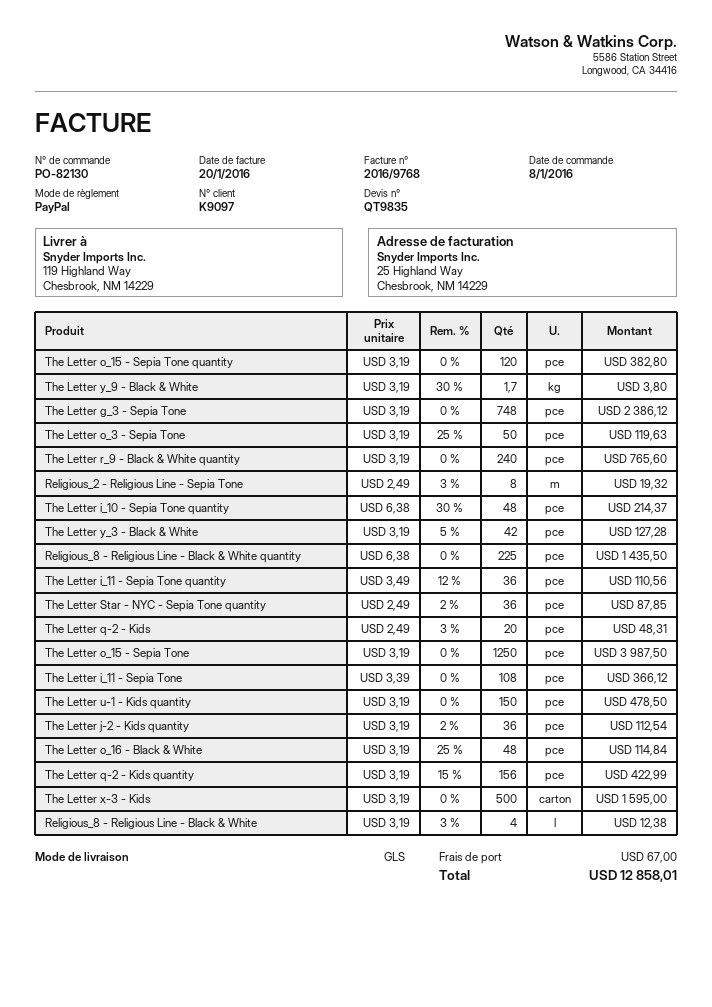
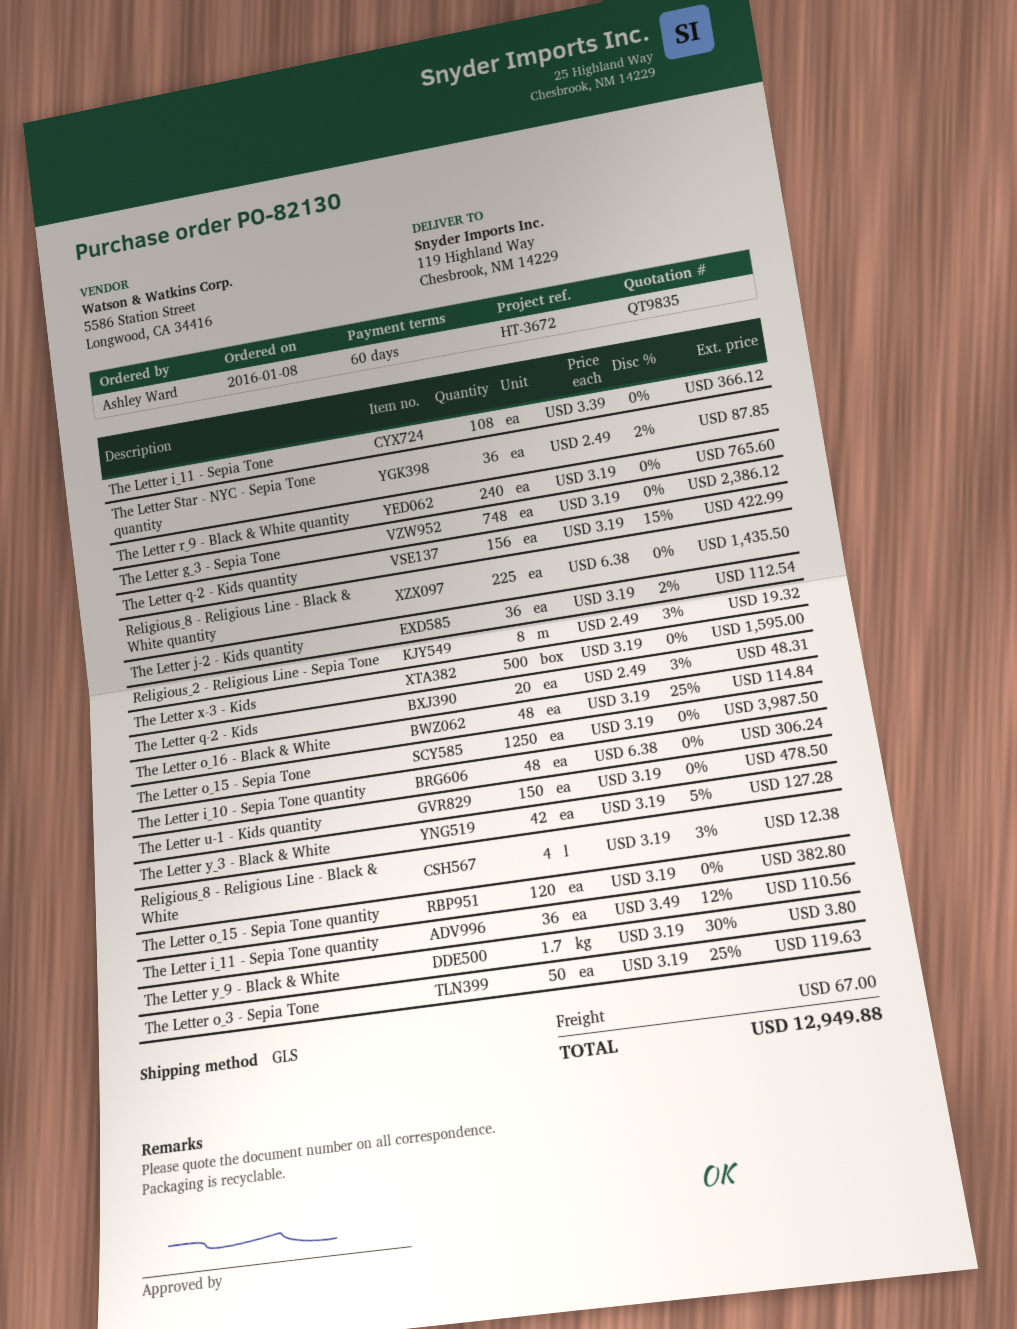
The Letter i_10 - Sepia Tone quantity: 48 x 6.38 - 30% = 214.37 -> 48 x 6.38 = 306.24
total: 12858.01 -> 12949.88

